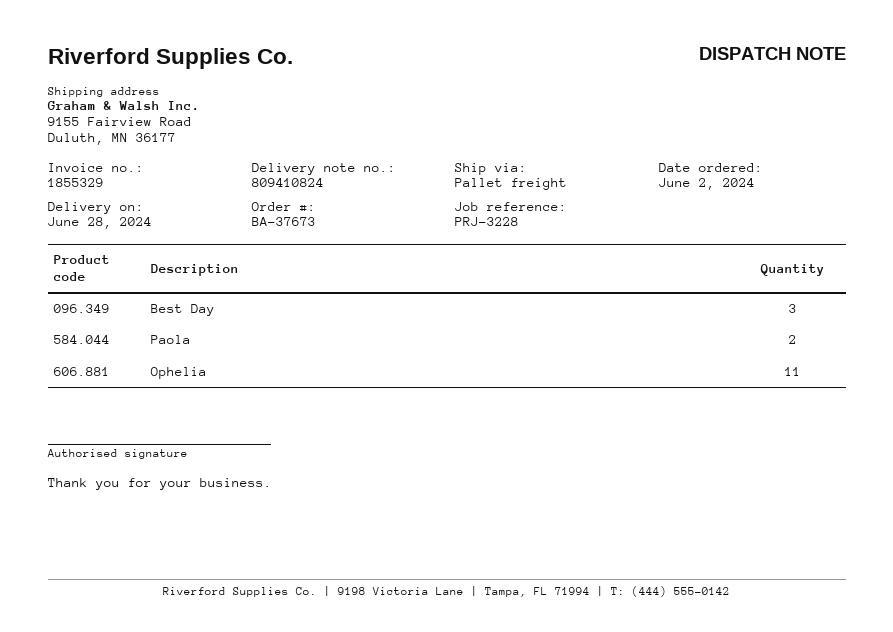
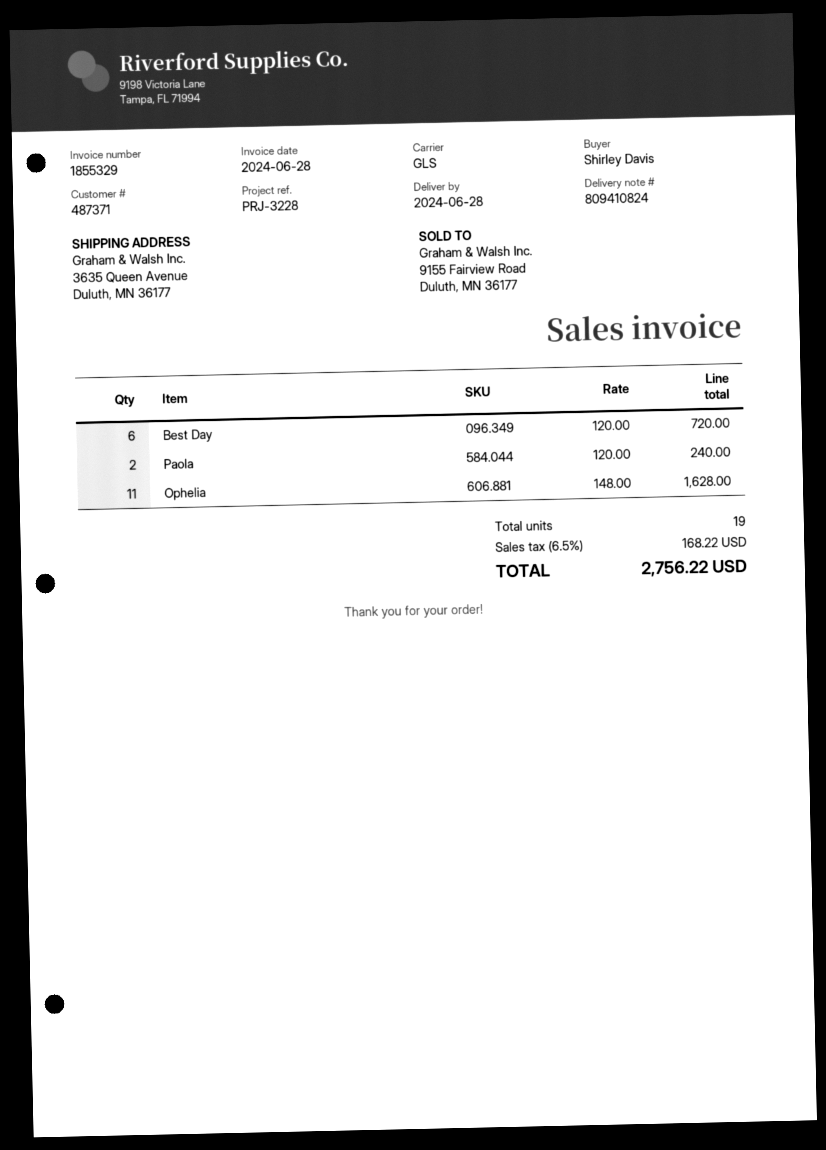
shipping method: pallet freight -> GLS
ship to: 9155 Fairview Road, Duluth, MN 36177 -> 3635 Queen Avenue, Duluth, MN 36177
Best Day: 3 -> 6

